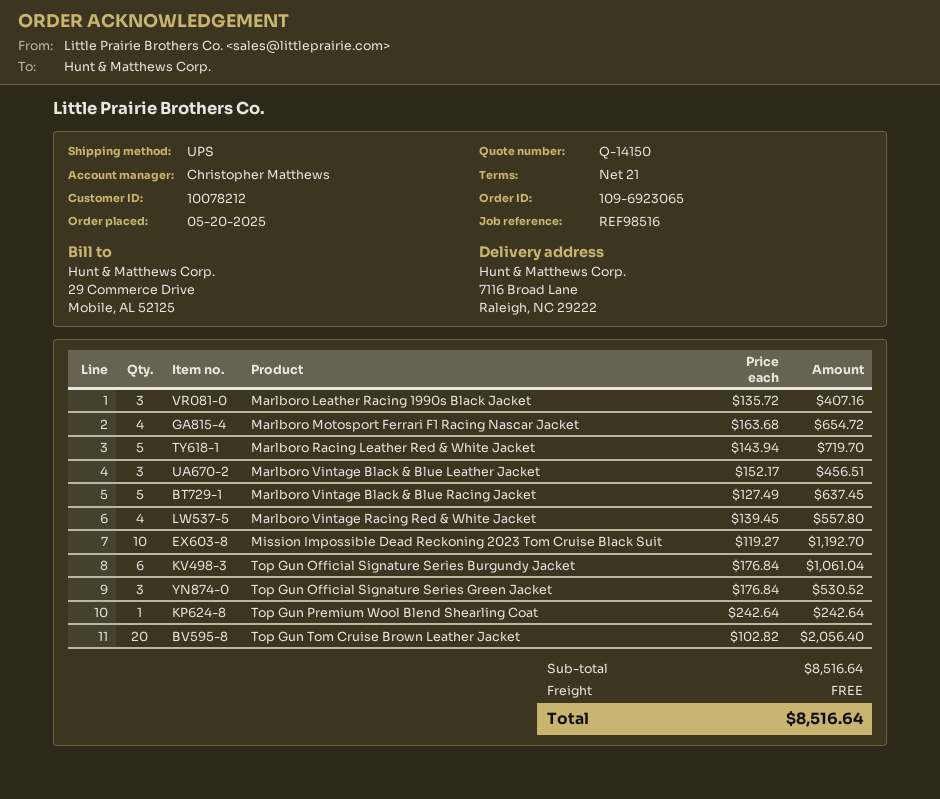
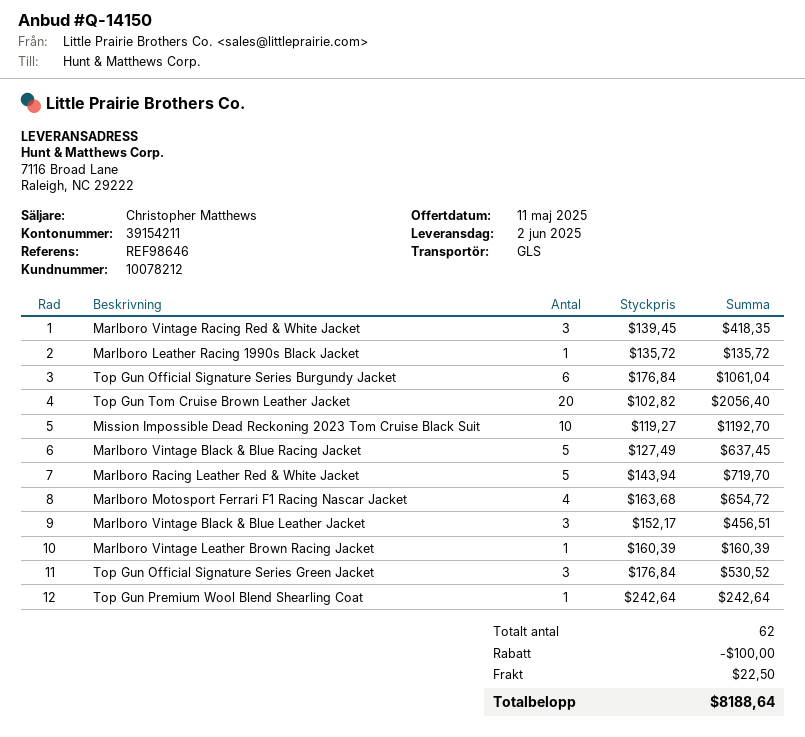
reference: REF98516 -> REF98646
shipping method: UPS -> GLS
Marlboro Leather Racing 1990s Black Jacket: 3 x 135.72 = 407.16 -> 1 x 135.72 = 135.72
Marlboro Vintage Racing Red & White Jacket: 4 x 139.45 = 557.80 -> 3 x 139.45 = 418.35
Marlboro Vintage Leather Brown Racing Jacket: none -> 1 x 160.39 = 160.39
discount: none -> 100.00
shipping: 0.00 -> 22.50
total: 8516.64 -> 8188.64

